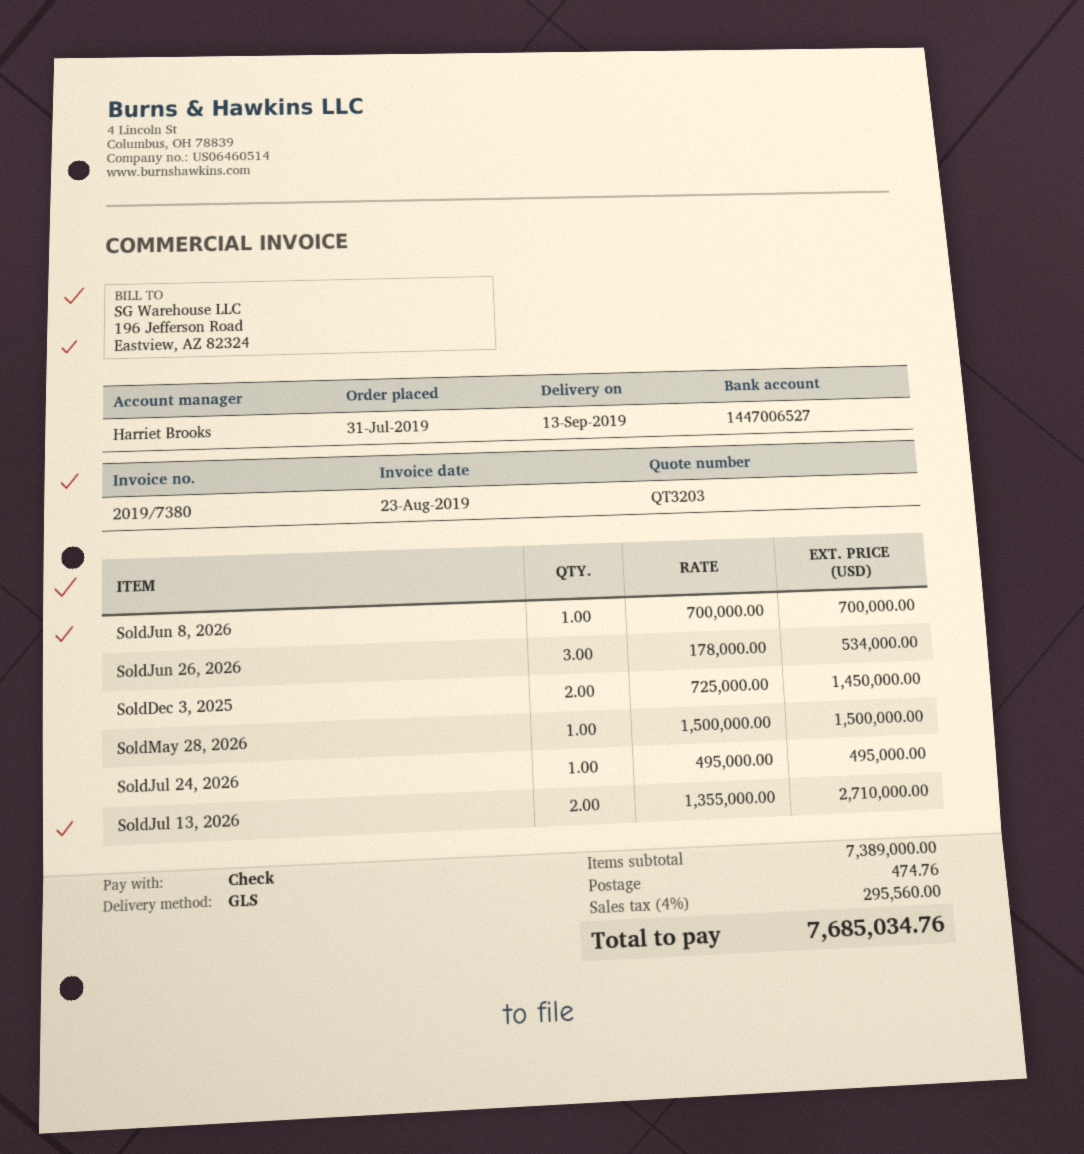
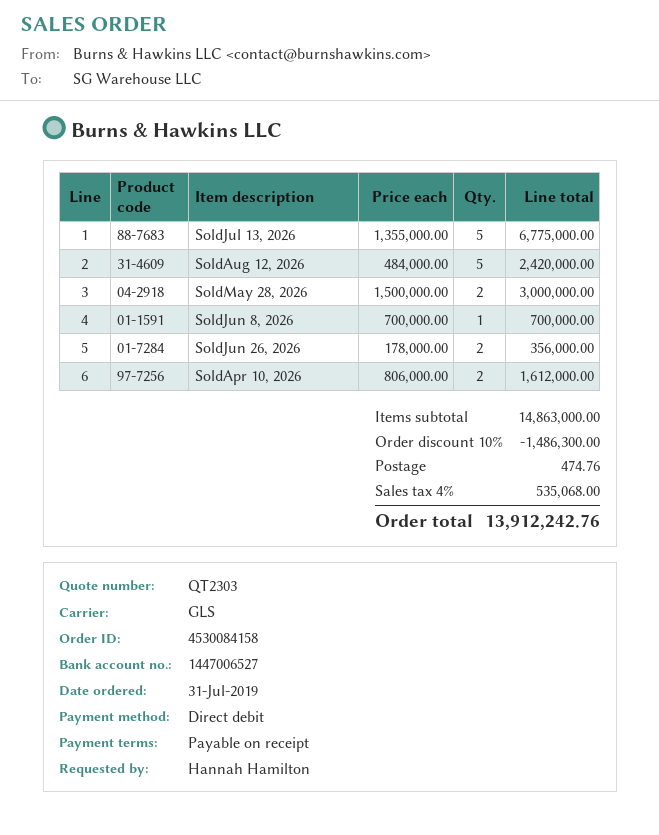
quote number: QT3203 -> QT2303
payment method: cheque -> direct debit
SoldJun 26, 2026: 3 x 178000.00 = 534000.00 -> 2 x 178000.00 = 356000.00
SoldDec 3, 2025: 2 x 725000.00 = 1450000.00 -> none
SoldMay 28, 2026: 1 x 1500000.00 = 1500000.00 -> 2 x 1500000.00 = 3000000.00
SoldJul 24, 2026: 1 x 495000.00 = 495000.00 -> none
SoldJul 13, 2026: 2 x 1355000.00 = 2710000.00 -> 5 x 1355000.00 = 6775000.00
SoldAug 12, 2026: none -> 5 x 484000.00 = 2420000.00
SoldApr 10, 2026: none -> 2 x 806000.00 = 1612000.00
subtotal: 7389000.00 -> 14863000.00
discount: none -> 10% = 1486300.00
tax: 4% = 295560.00 -> 4% = 535068.00
total: 7685034.76 -> 13912242.76

